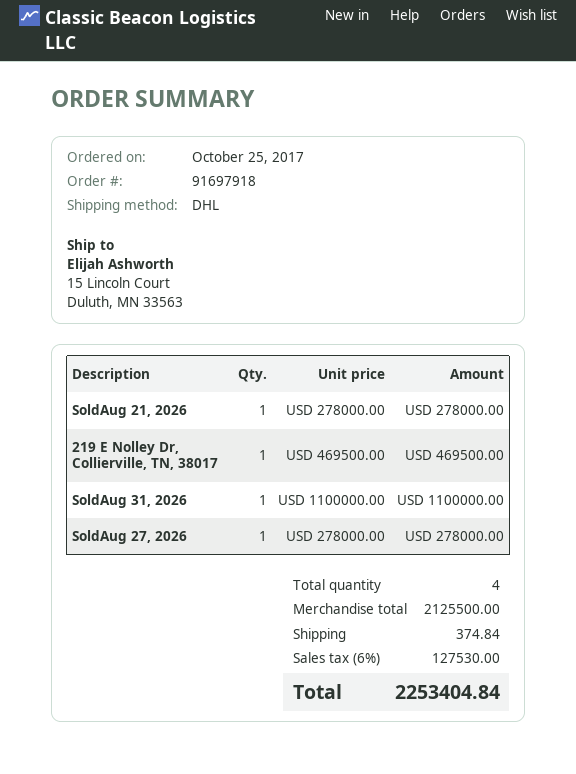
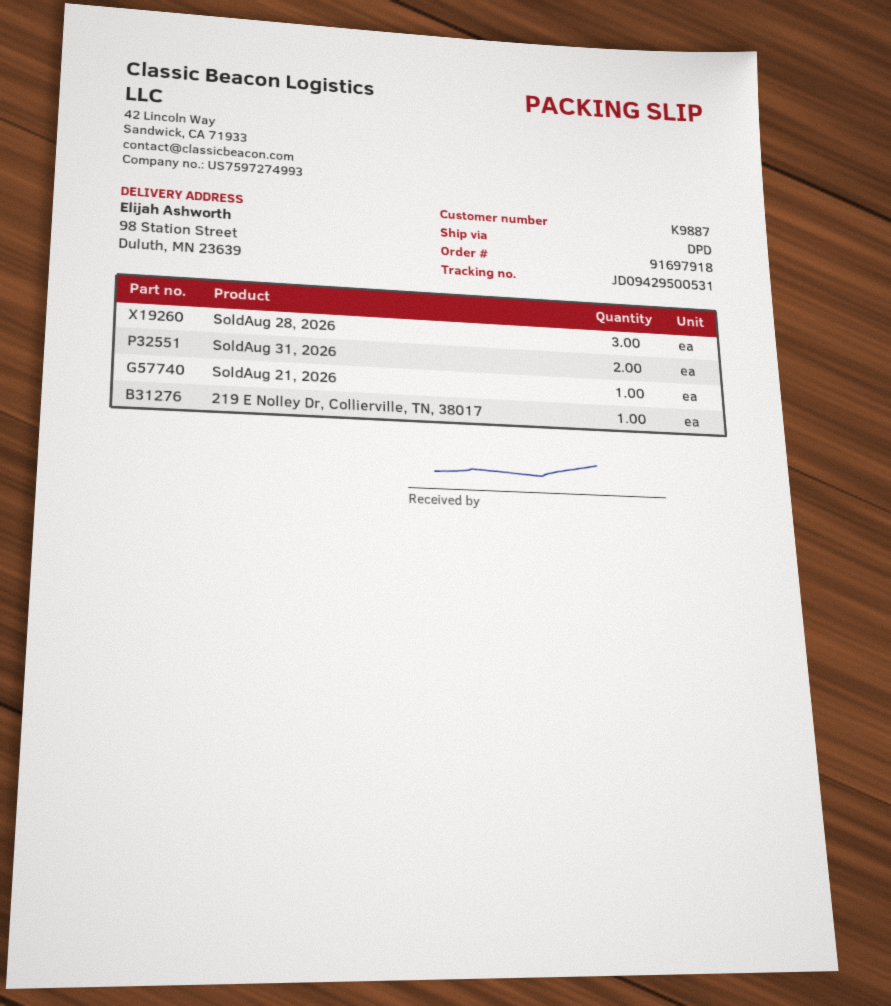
shipping method: DHL -> DPD
ship to: 15 Lincoln Court, Duluth, MN 33563 -> 98 Station Street, Duluth, MN 23639
SoldAug 31, 2026: 1 -> 2
SoldAug 27, 2026: 1 -> none
SoldAug 28, 2026: none -> 3

